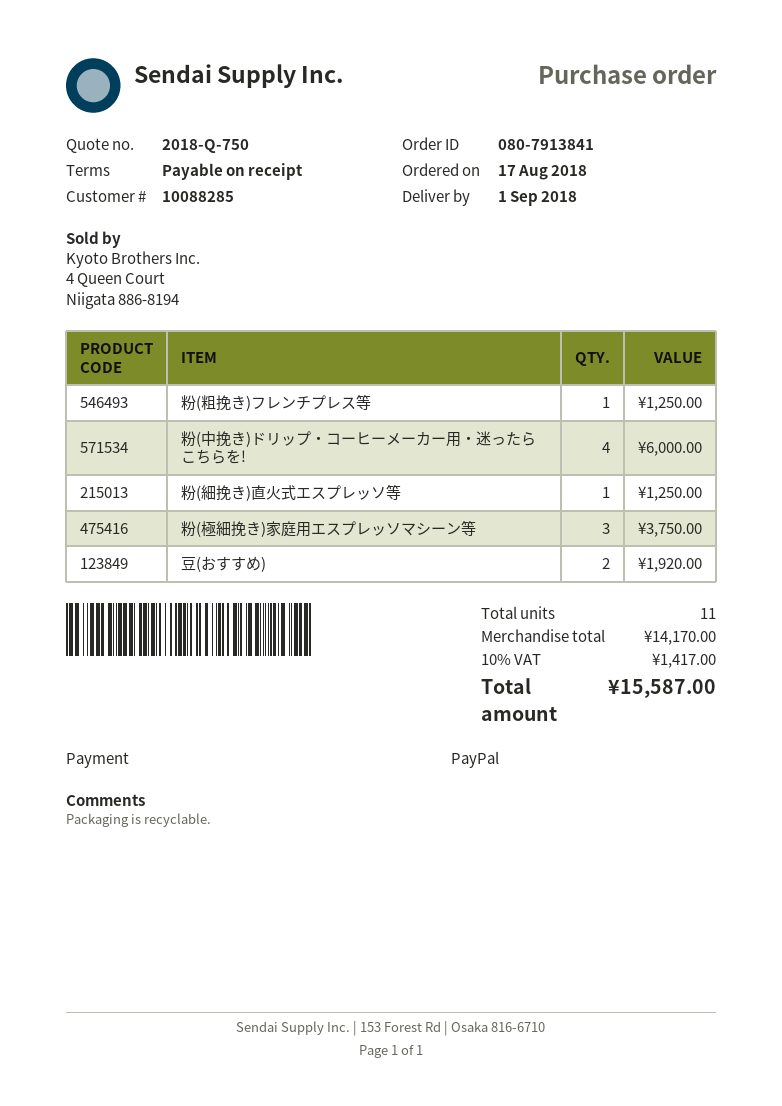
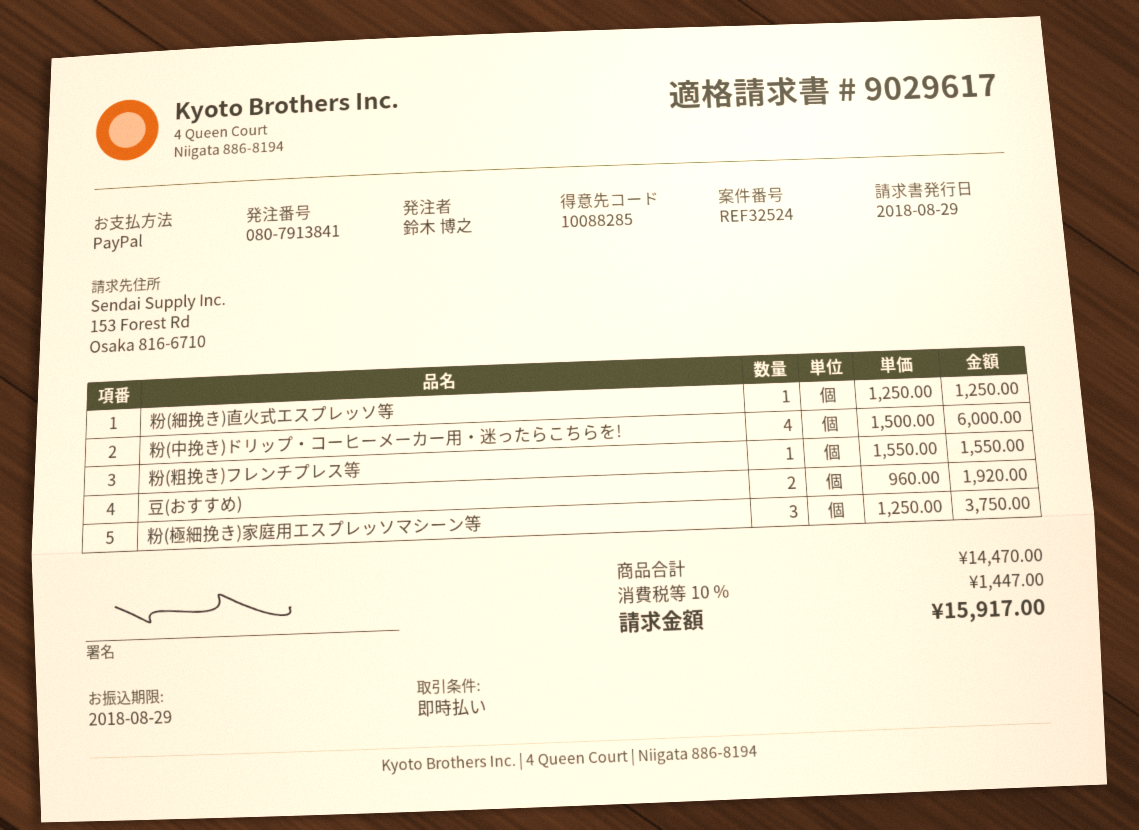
粉(粗挽き)フレンチプレス等: 1 for 1250.00 -> 1 for 1550.00
subtotal: 14170.00 -> 14470.00
tax: 10% = 1417.00 -> 10% = 1447.00
total: 15587.00 -> 15917.00

